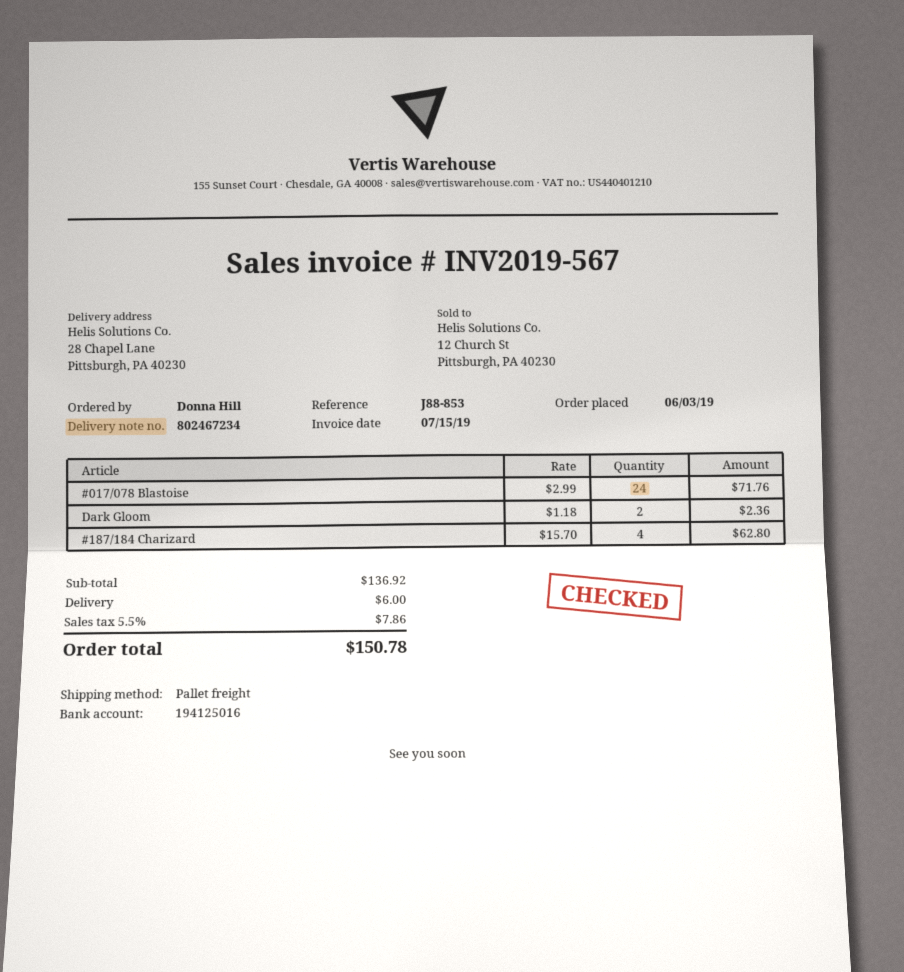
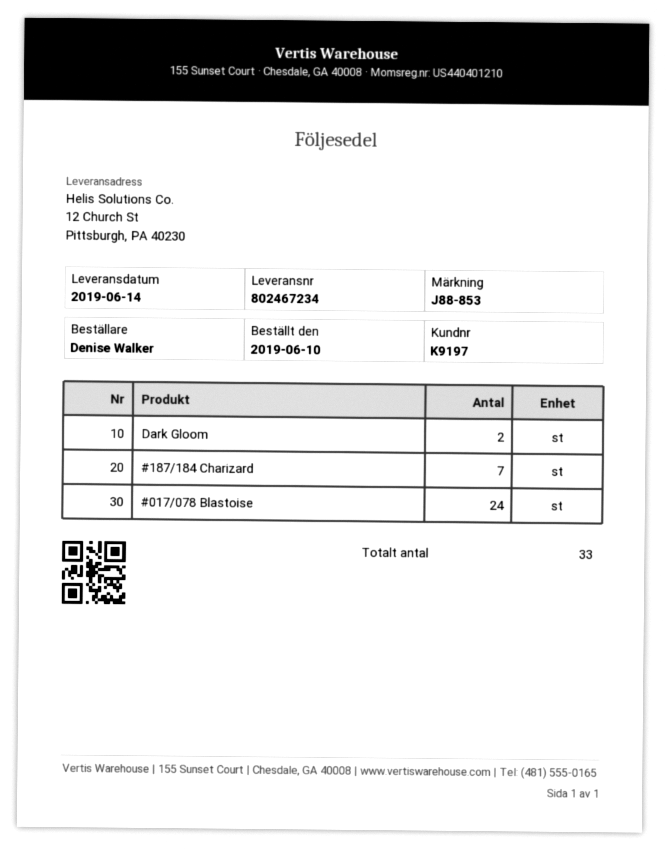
order date: 2019-06-03 -> 2019-06-10
ordered by: Donna Hill -> Denise Walker
ship to: 28 Chapel Lane, Pittsburgh, PA 40230 -> 12 Church St, Pittsburgh, PA 40230
#187/184 Charizard: 4 -> 7

